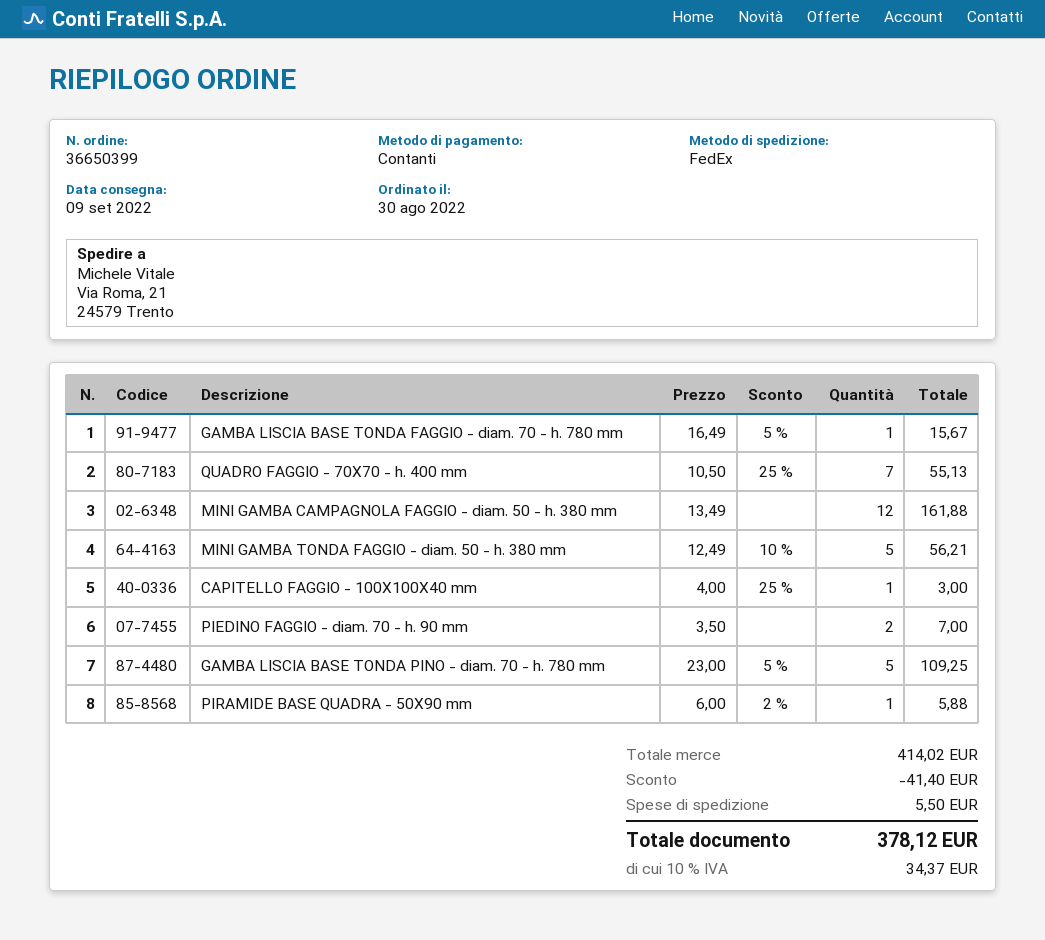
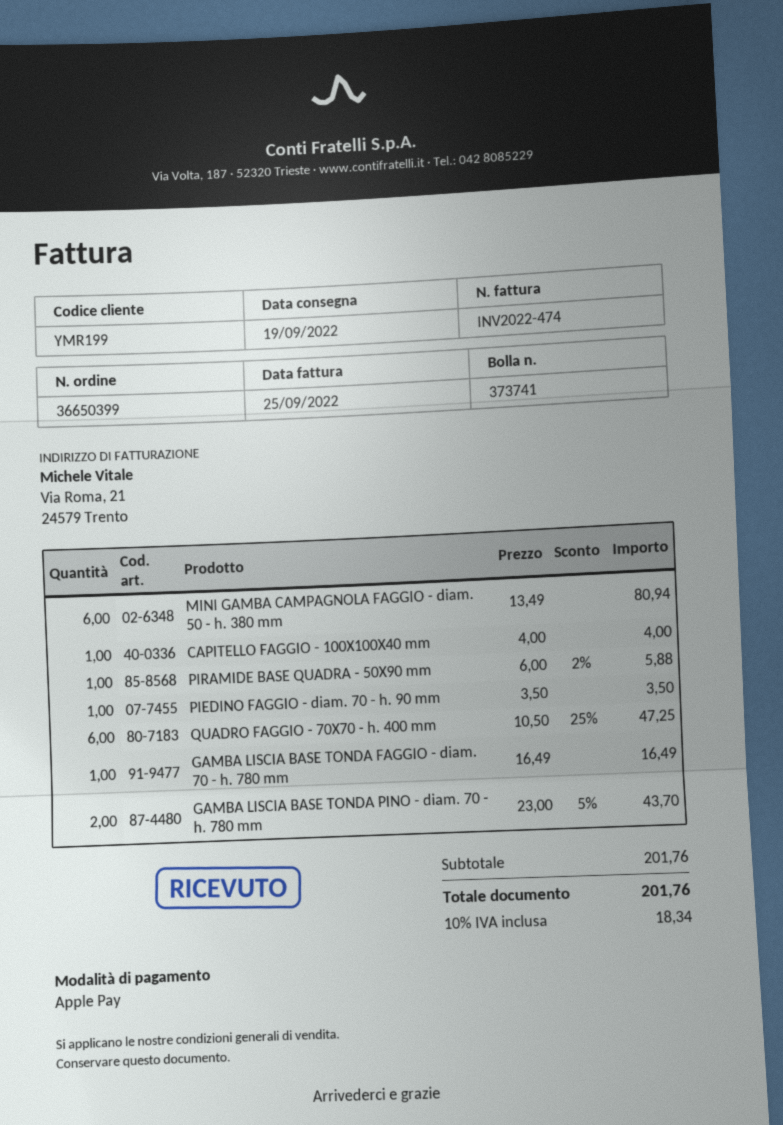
delivery date: 2022-09-09 -> 2022-09-19
payment method: cash -> Apple Pay
GAMBA LISCIA BASE TONDA FAGGIO - diam. 70 - h. 780 mm: 1 x 16.49 - 5% = 15.67 -> 1 x 16.49 = 16.49
QUADRO FAGGIO - 70X70 - h. 400 mm: 7 x 10.50 - 25% = 55.13 -> 6 x 10.50 - 25% = 47.25
MINI GAMBA CAMPAGNOLA FAGGIO - diam. 50 - h. 380 mm: 12 x 13.49 = 161.88 -> 6 x 13.49 = 80.94
MINI GAMBA TONDA FAGGIO - diam. 50 - h. 380 mm: 5 x 12.49 - 10% = 56.21 -> none
CAPITELLO FAGGIO - 100X100X40 mm: 1 x 4.00 - 25% = 3.00 -> 1 x 4.00 = 4.00
PIEDINO FAGGIO - diam. 70 - h. 90 mm: 2 x 3.50 = 7.00 -> 1 x 3.50 = 3.50
GAMBA LISCIA BASE TONDA PINO - diam. 70 - h. 780 mm: 5 x 23.00 - 5% = 109.25 -> 2 x 23.00 - 5% = 43.70
subtotal: 414.02 -> 201.76
discount: 41.40 -> none
shipping: 5.50 -> none
tax: 10% = 34.37 -> 10% = 18.34
total: 378.12 -> 201.76

